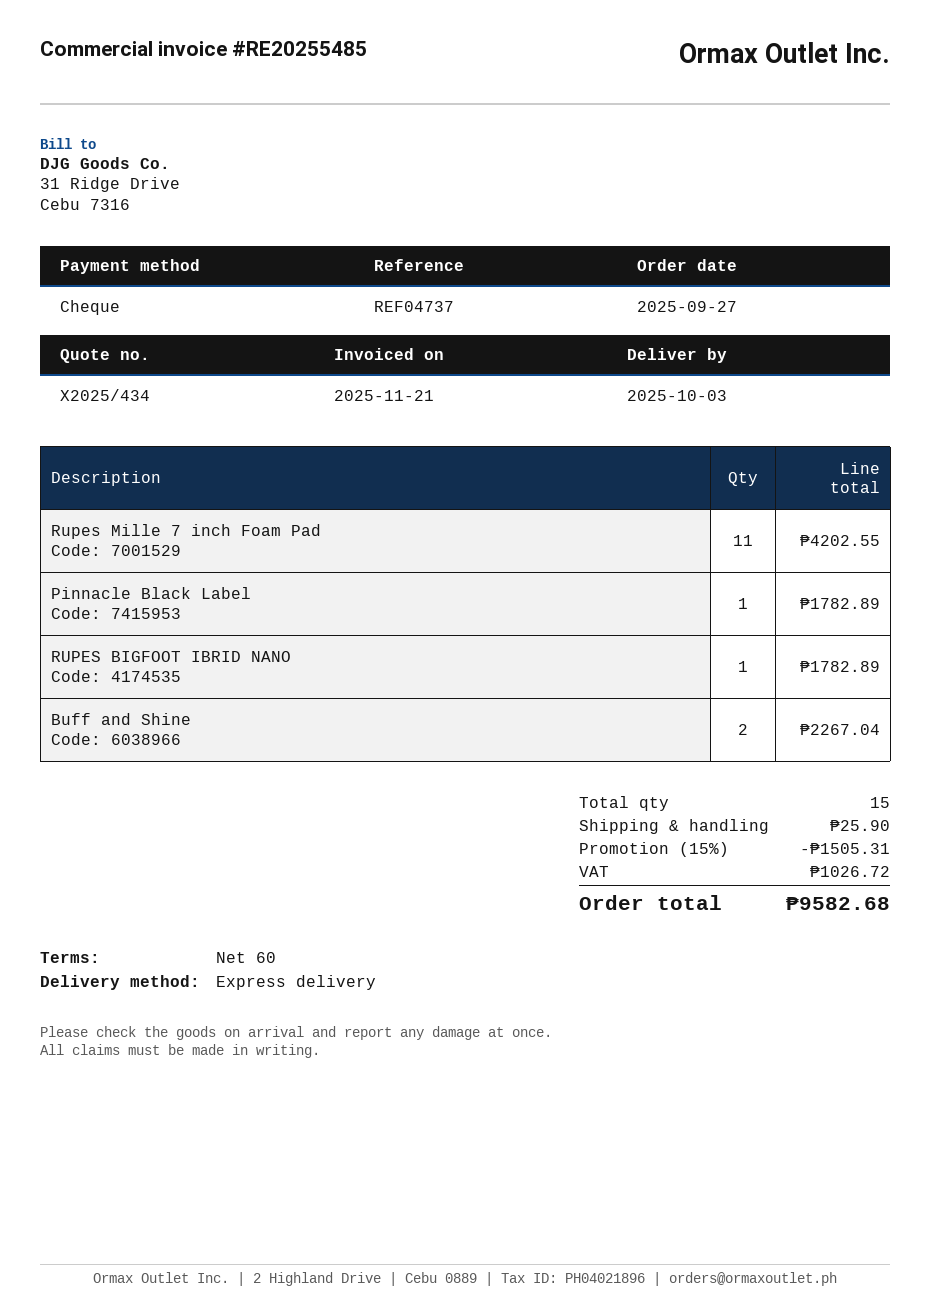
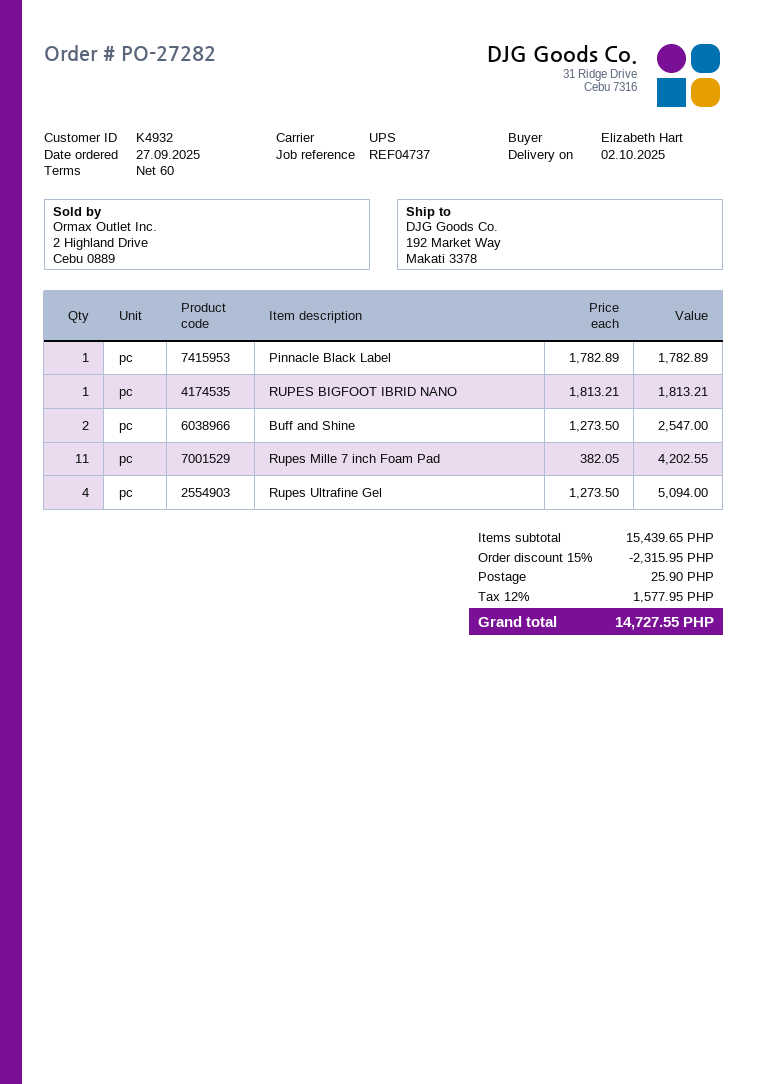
delivery date: 2025-10-03 -> 2025-10-02
shipping method: express -> UPS
RUPES BIGFOOT IBRID NANO: 1 for 1782.89 -> 1 for 1813.21
Buff and Shine: 2 for 2267.04 -> 2 for 2547.00
Rupes Ultrafine Gel: none -> 4 for 5094.00
discount: 15% = 1505.31 -> 15% = 2315.95
tax: 1026.72 -> 1577.95
total: 9582.68 -> 14727.55

